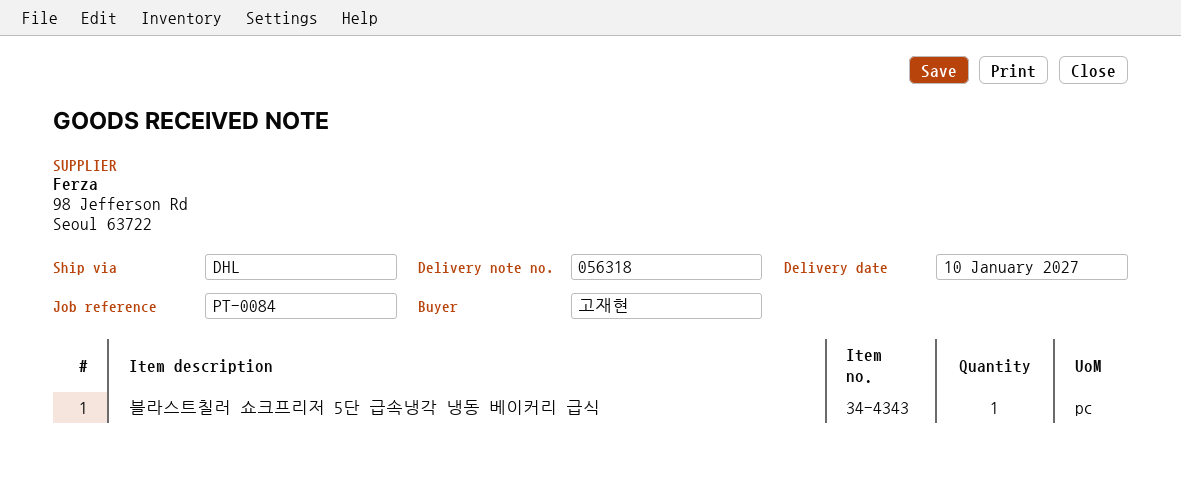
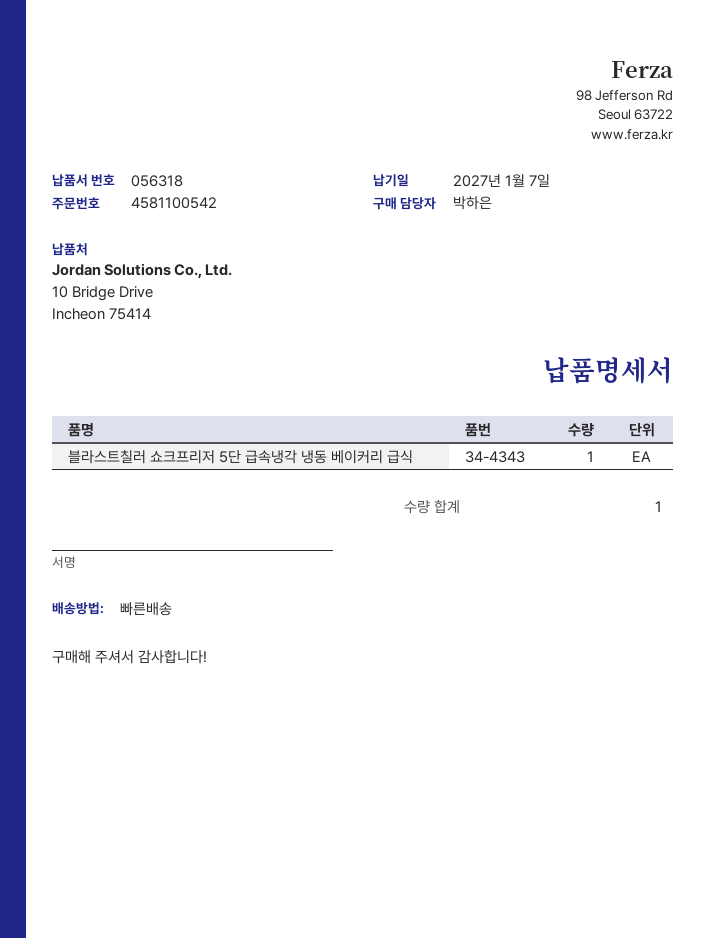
delivery date: 2027-01-10 -> 2027-01-07
ordered by: 고재현 -> 박하은
shipping method: DHL -> express

